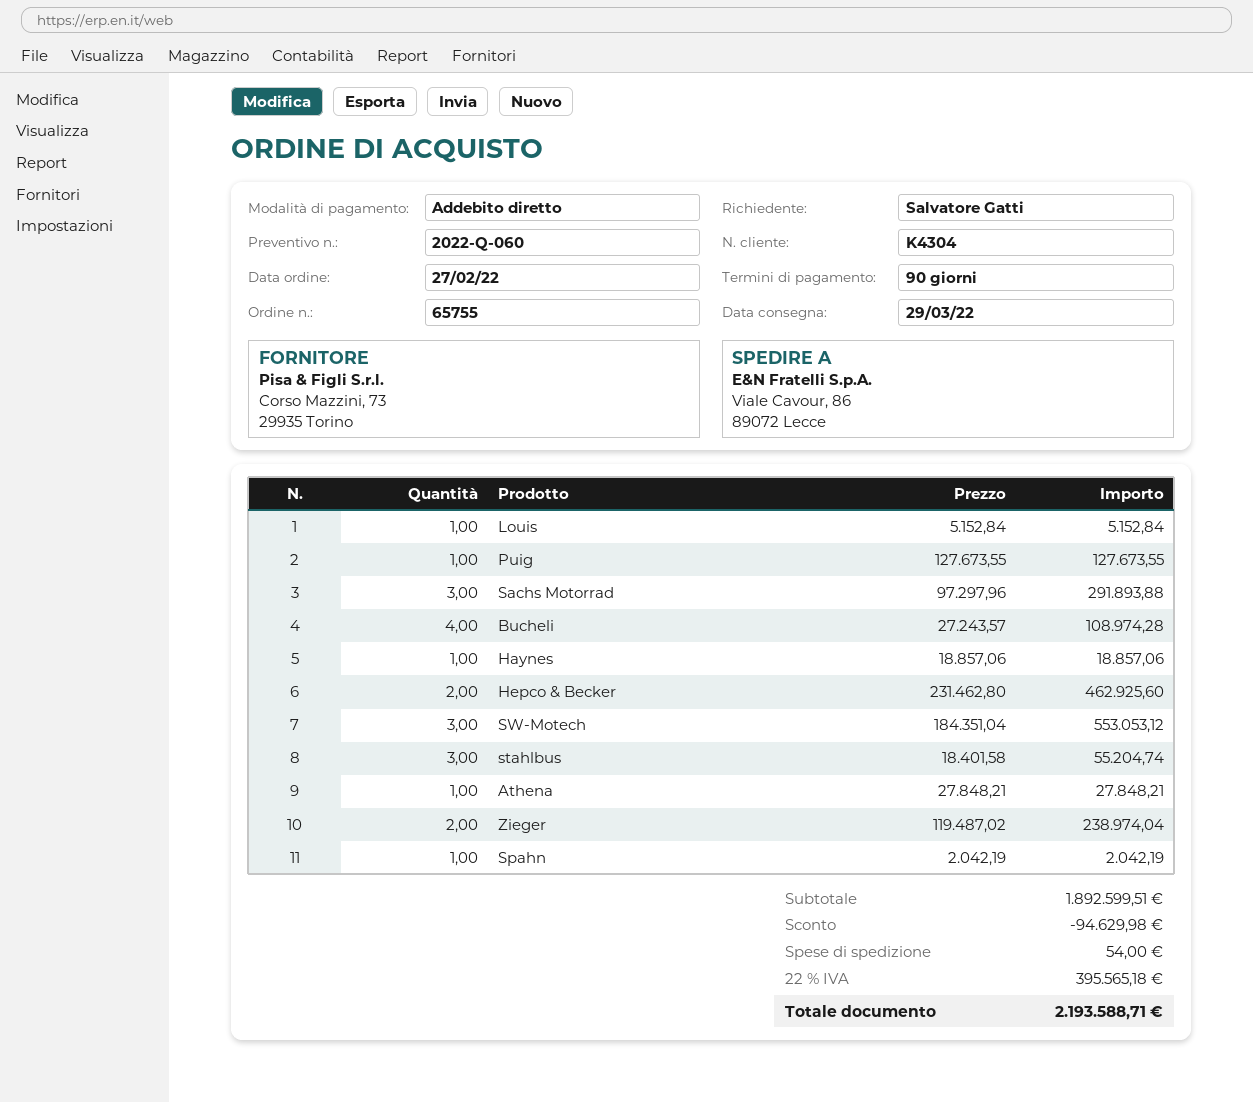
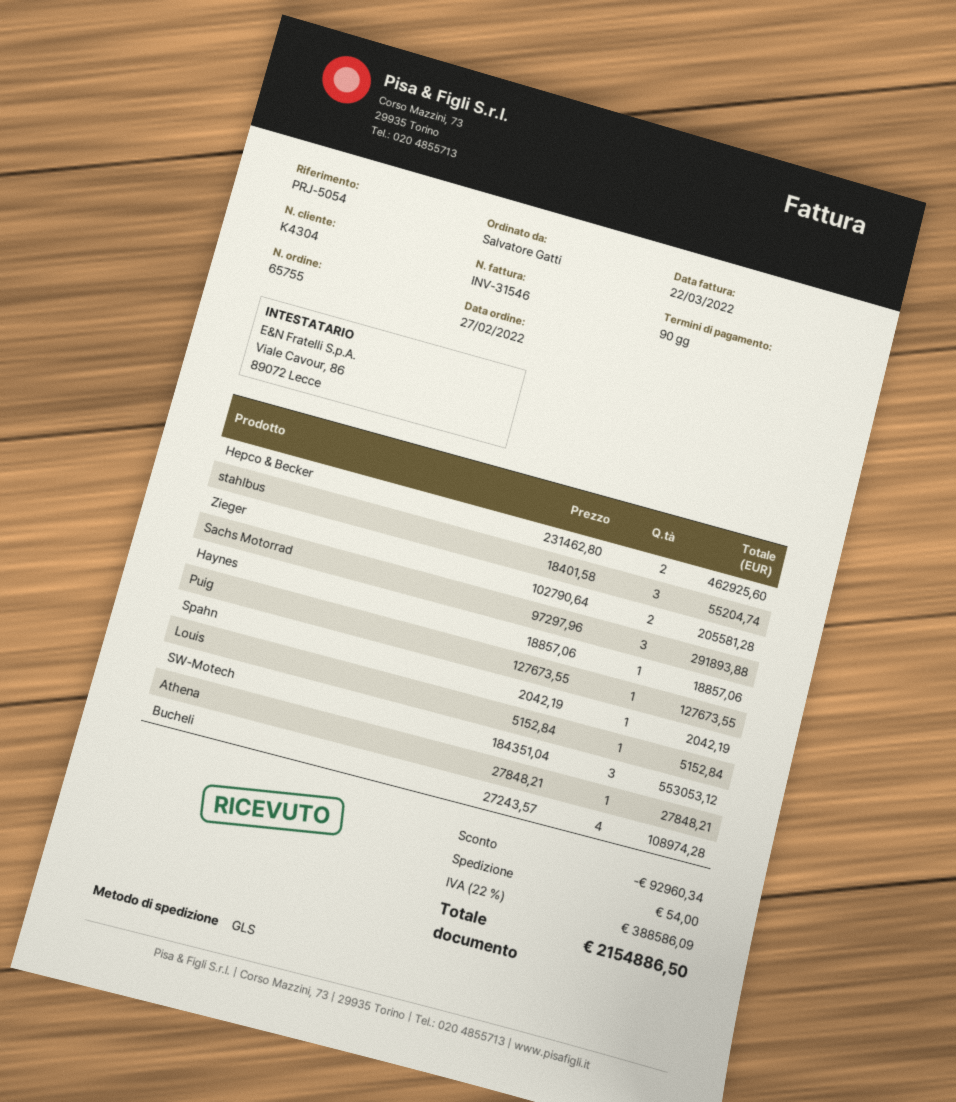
Zieger: 2 x 119487.02 = 238974.04 -> 2 x 102790.64 = 205581.28
discount: 94629.98 -> 92960.34
tax: 22% = 395565.18 -> 22% = 388586.09
total: 2193588.71 -> 2154886.50

